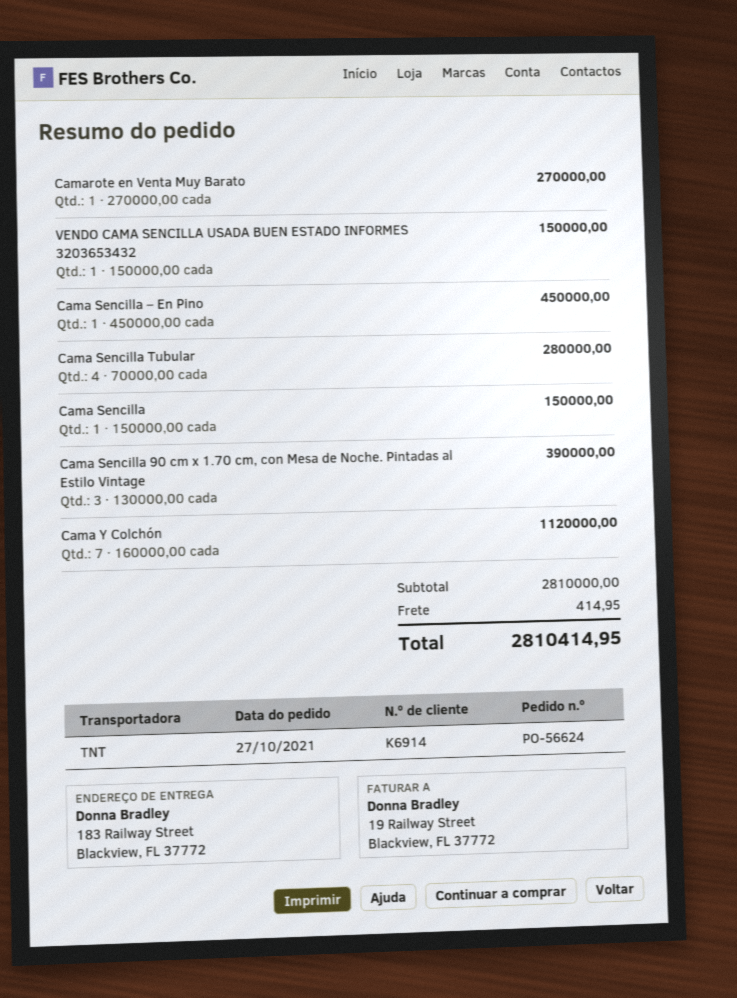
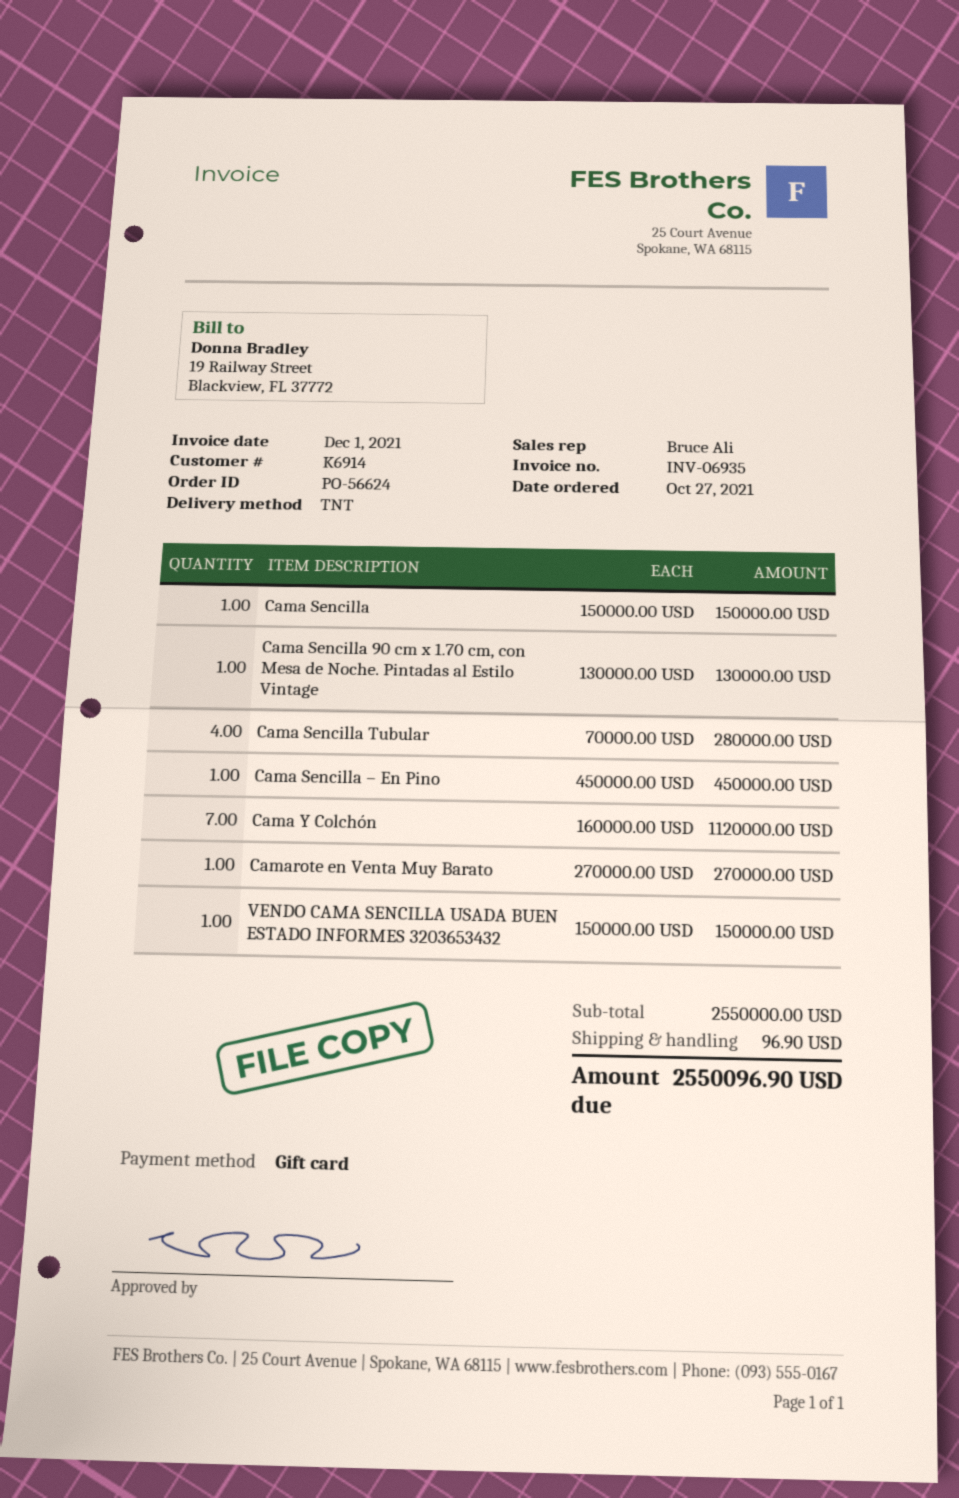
Cama Sencilla 90 cm x 1.70 cm, con Mesa de Noche. Pintadas al Estilo Vintage: 3 x 130000.00 = 390000.00 -> 1 x 130000.00 = 130000.00
subtotal: 2810000.00 -> 2550000.00
shipping: 414.95 -> 96.90
total: 2810414.95 -> 2550096.90

